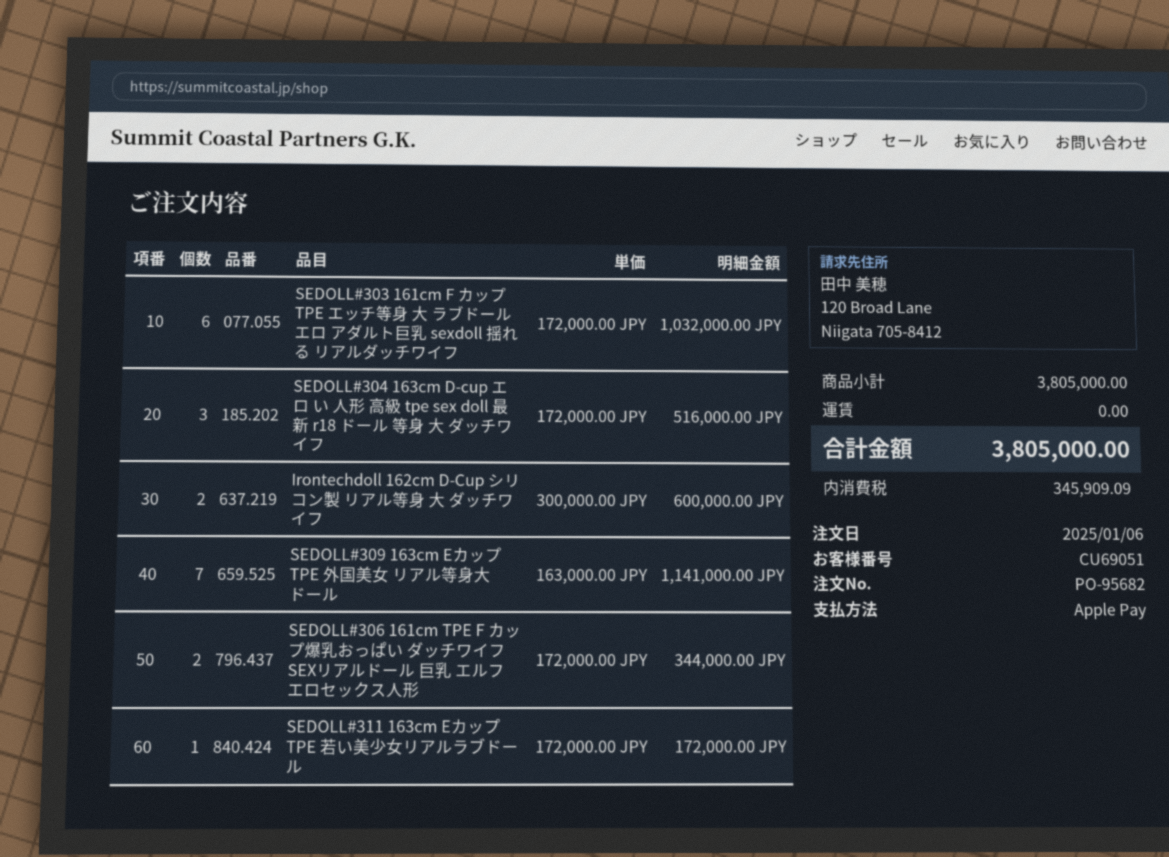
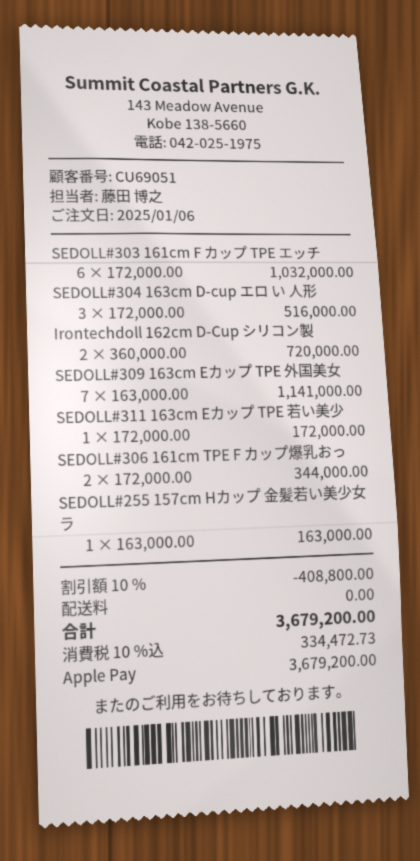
Irontechdoll 162cm D-Cup シリコン製 リアル等身 大 ダッチワイフ: 2 x 300000.00 = 600000.00 -> 2 x 360000.00 = 720000.00
SEDOLL#255 157cm Hカップ 金髪若い美少女ラ: none -> 1 x 163000.00 = 163000.00
discount: none -> 10% = 408800.00
tax: 345909.09 -> 334472.73
total: 3805000.00 -> 3679200.00

